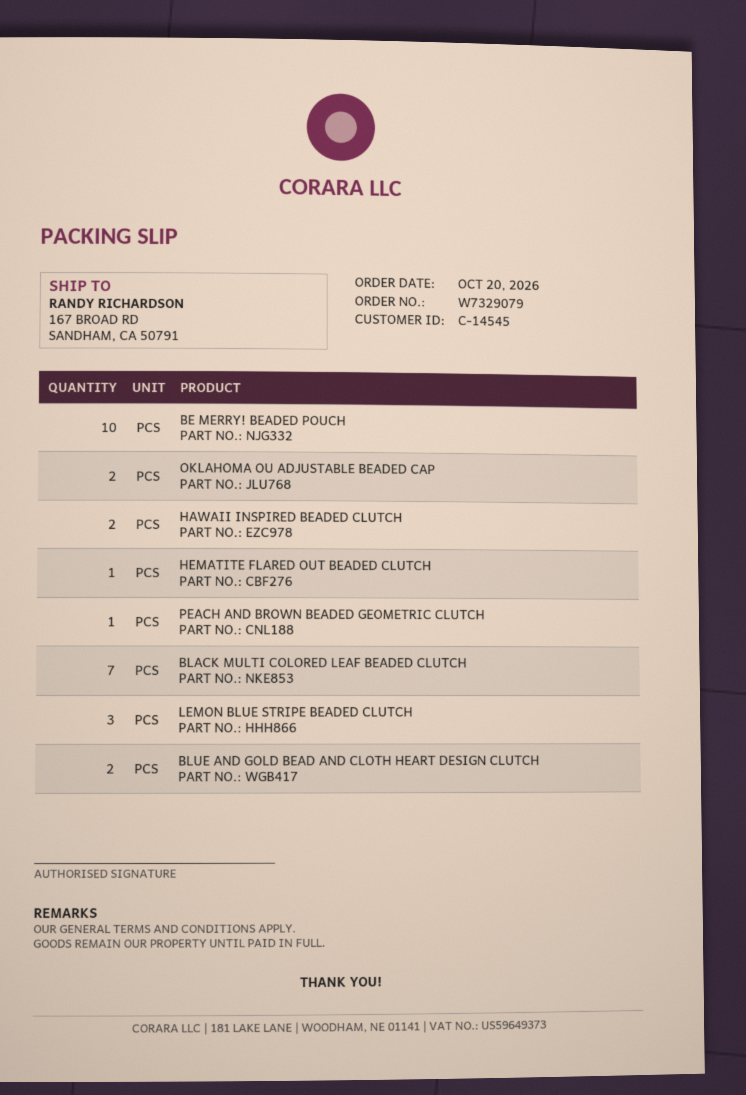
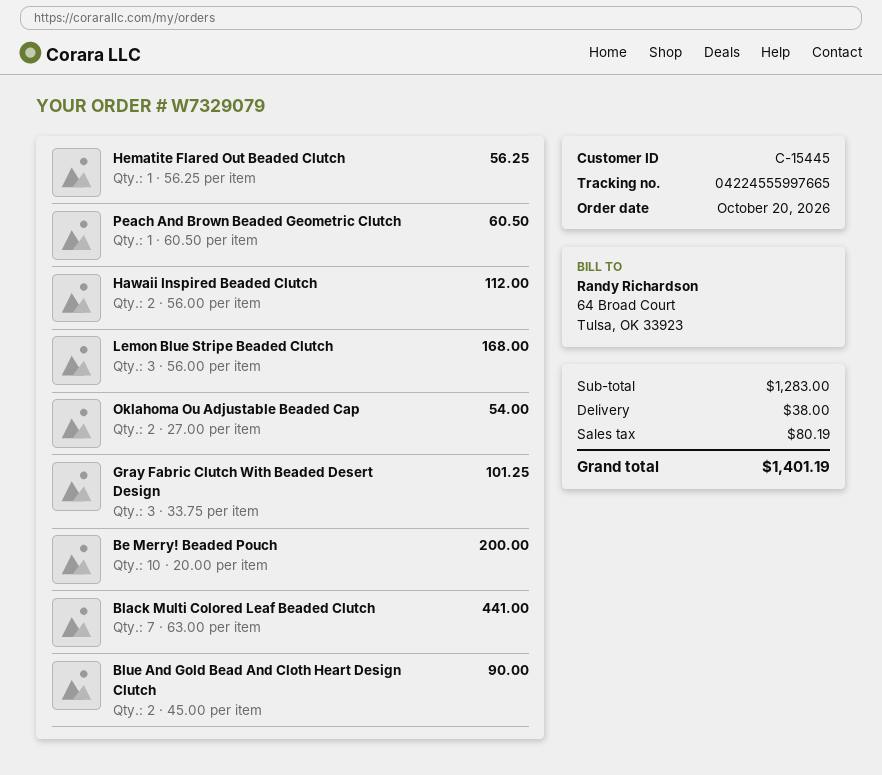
customer number: C-14545 -> C-15445
Gray Fabric Clutch With Beaded Desert Design: none -> 3

